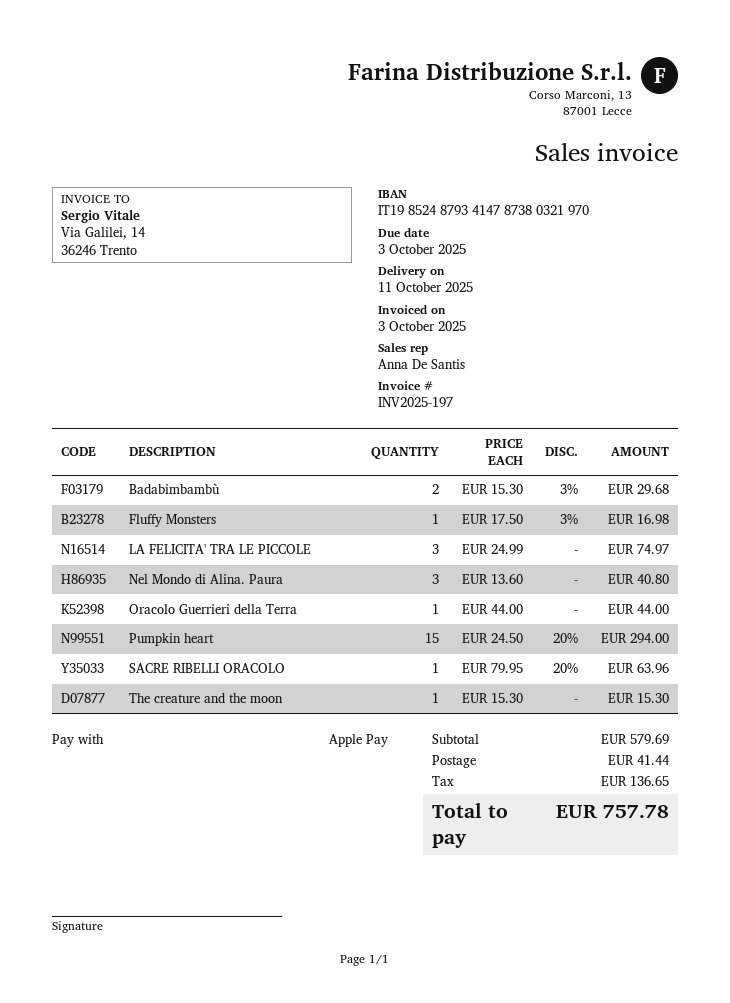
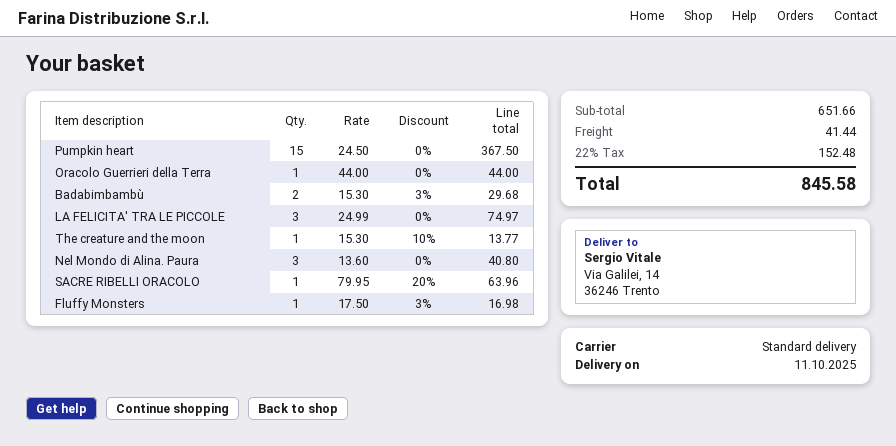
Pumpkin heart: 15 x 24.50 - 20% = 294.00 -> 15 x 24.50 = 367.50
The creature and the moon: 1 x 15.30 = 15.30 -> 1 x 15.30 - 10% = 13.77
subtotal: 579.69 -> 651.66
tax: 136.65 -> 152.48
total: 757.78 -> 845.58

